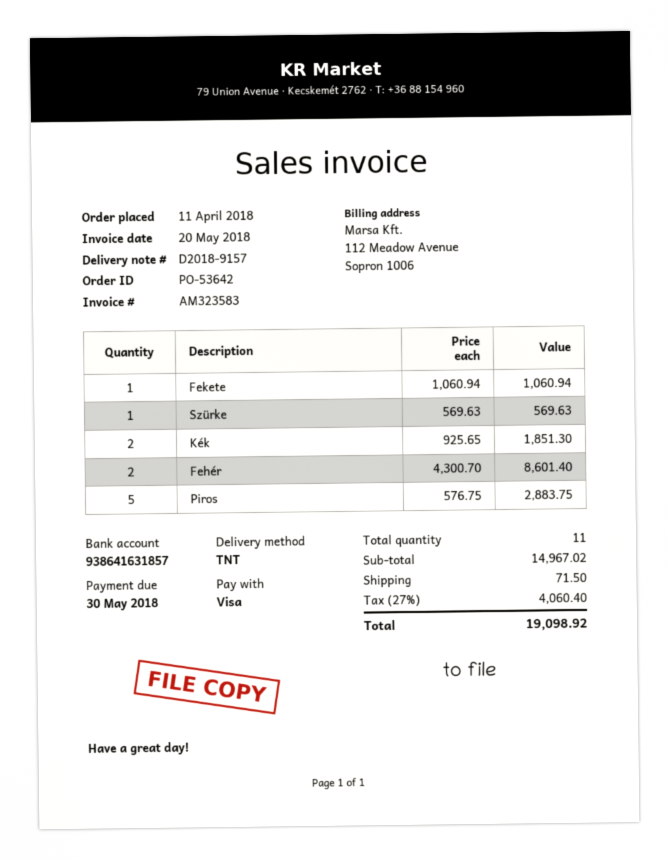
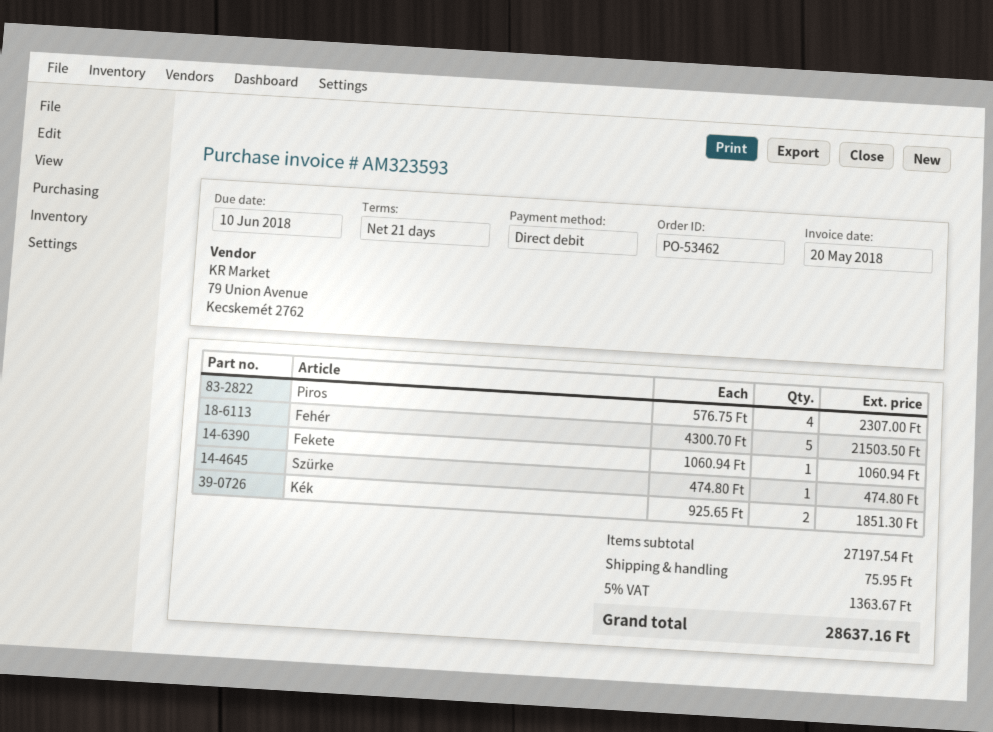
order number: PO-53642 -> PO-53462
invoice number: AM323583 -> AM323593
due date: 2018-05-30 -> 2018-06-10
payment method: Visa -> direct debit
Szürke: 1 x 569.63 = 569.63 -> 1 x 474.80 = 474.80
Fehér: 2 x 4300.70 = 8601.40 -> 5 x 4300.70 = 21503.50
Piros: 5 x 576.75 = 2883.75 -> 4 x 576.75 = 2307.00
subtotal: 14967.02 -> 27197.54
shipping: 71.50 -> 75.95
tax: 27% = 4060.40 -> 5% = 1363.67
total: 19098.92 -> 28637.16

